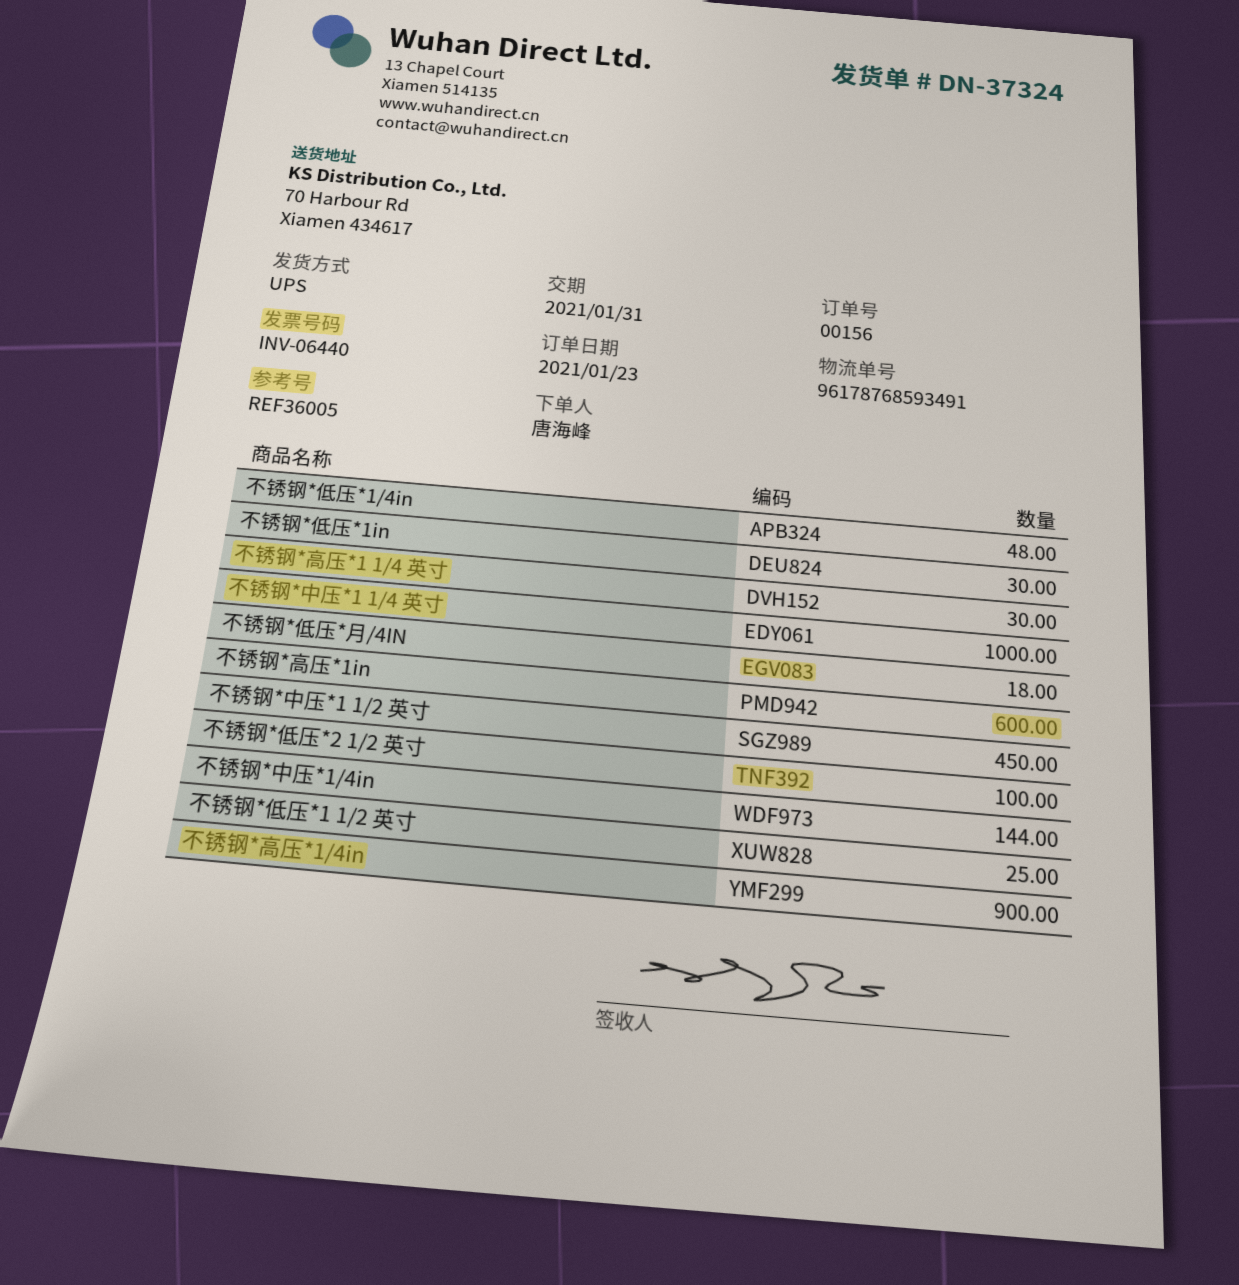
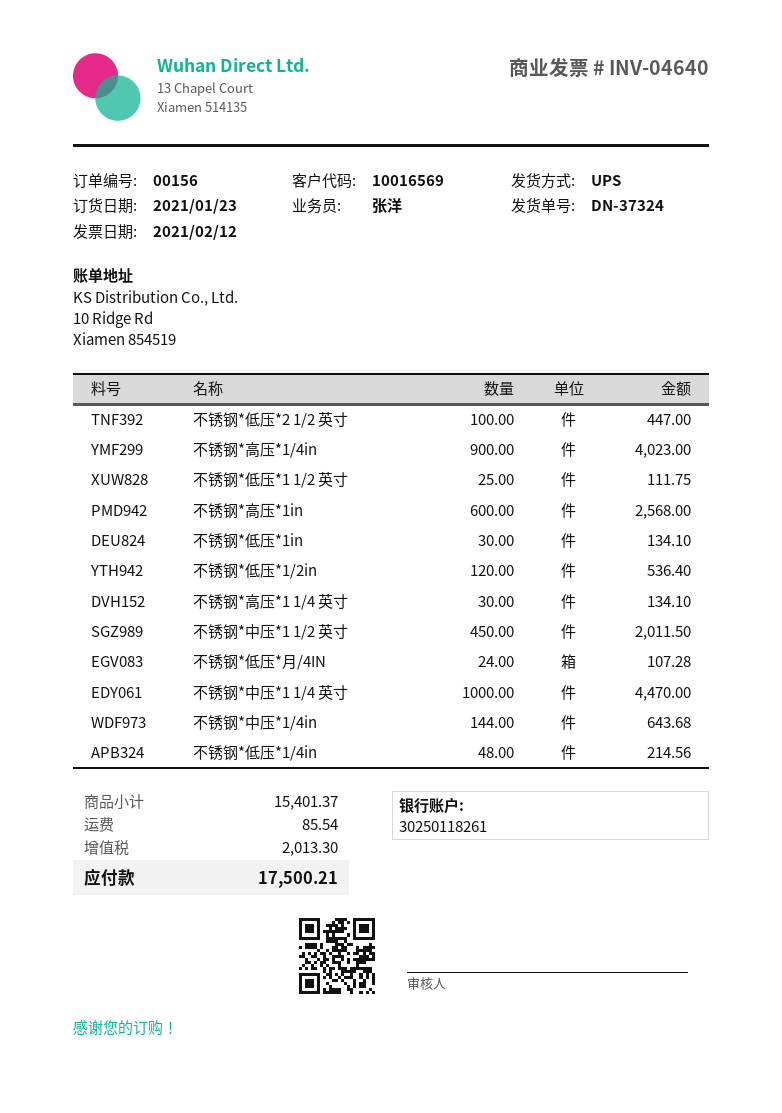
invoice number: INV-06440 -> INV-04640
不锈钢*低压*月/4IN: 18 -> 24
不锈钢*低压*1/2in: none -> 120

